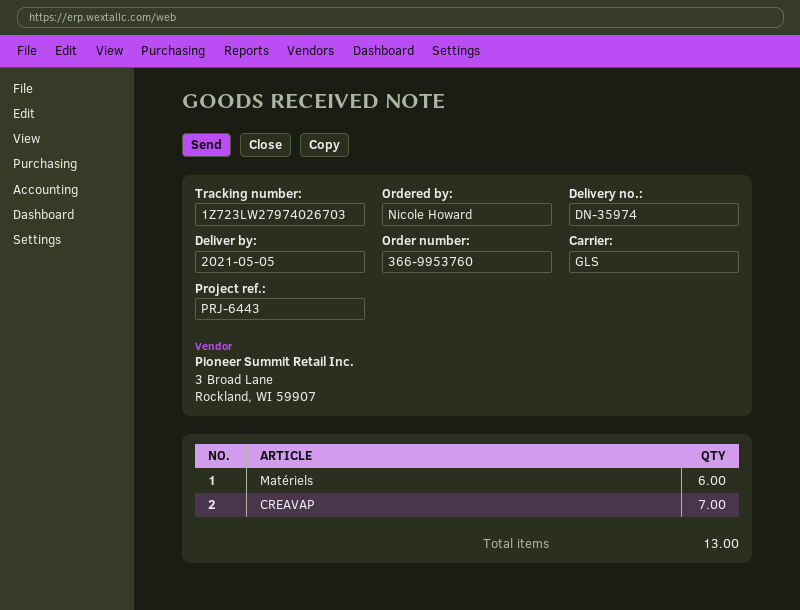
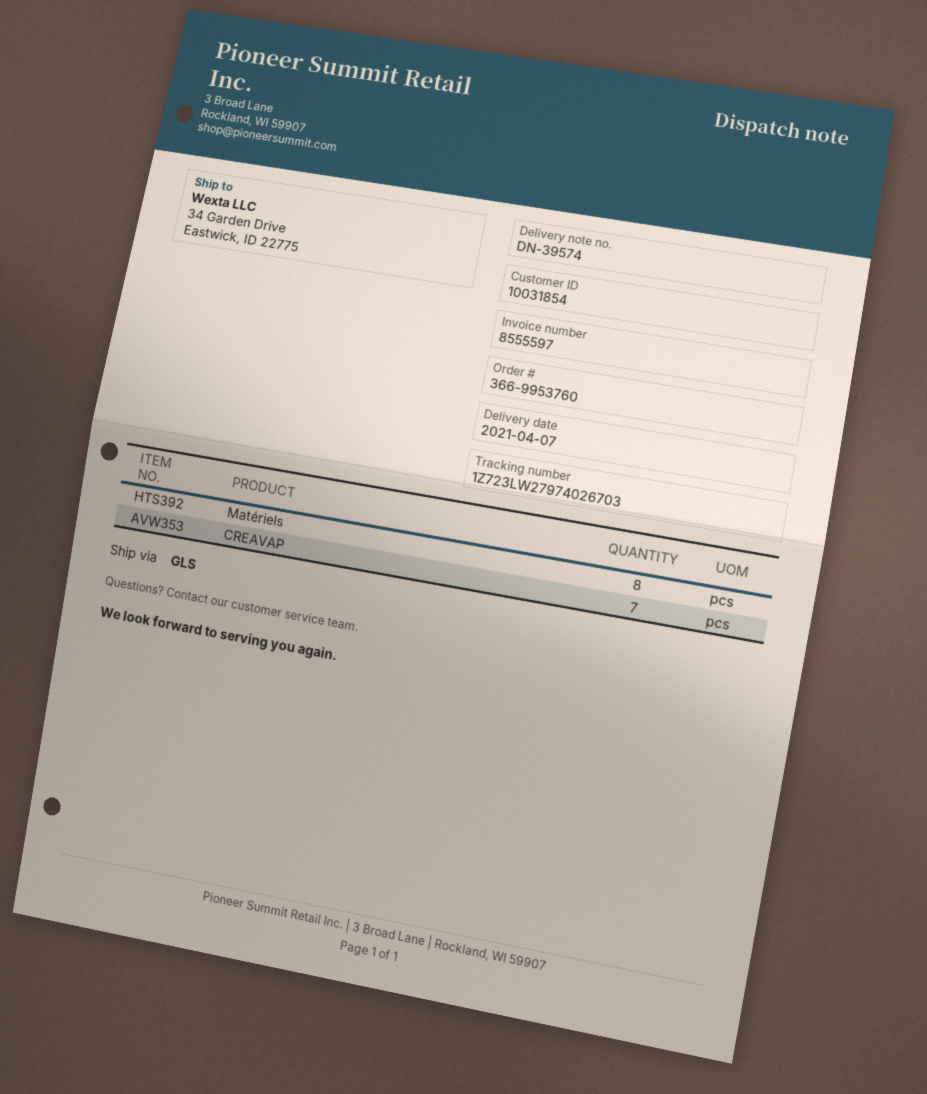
delivery note number: DN-35974 -> DN-39574
delivery date: 2021-05-05 -> 2021-04-07
Matériels: 6 -> 8

